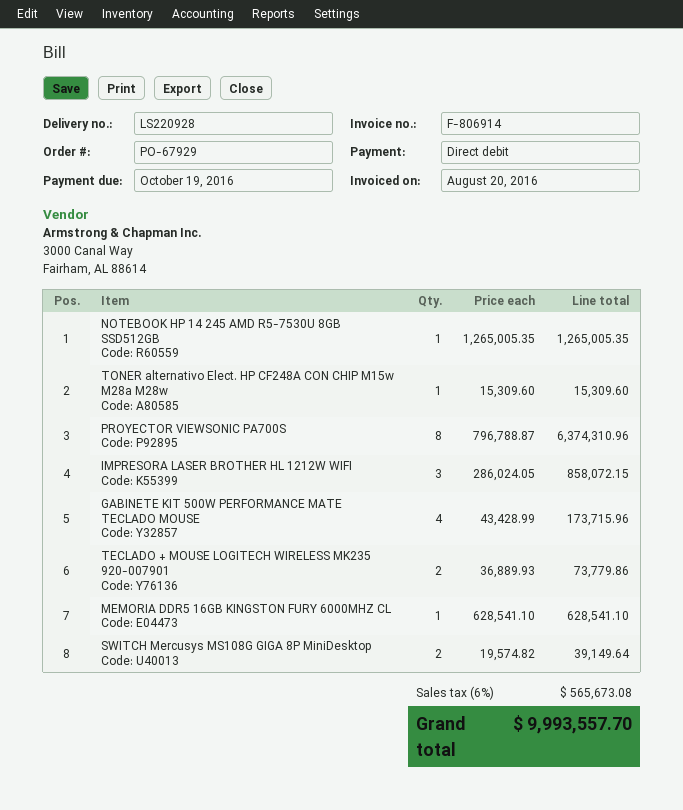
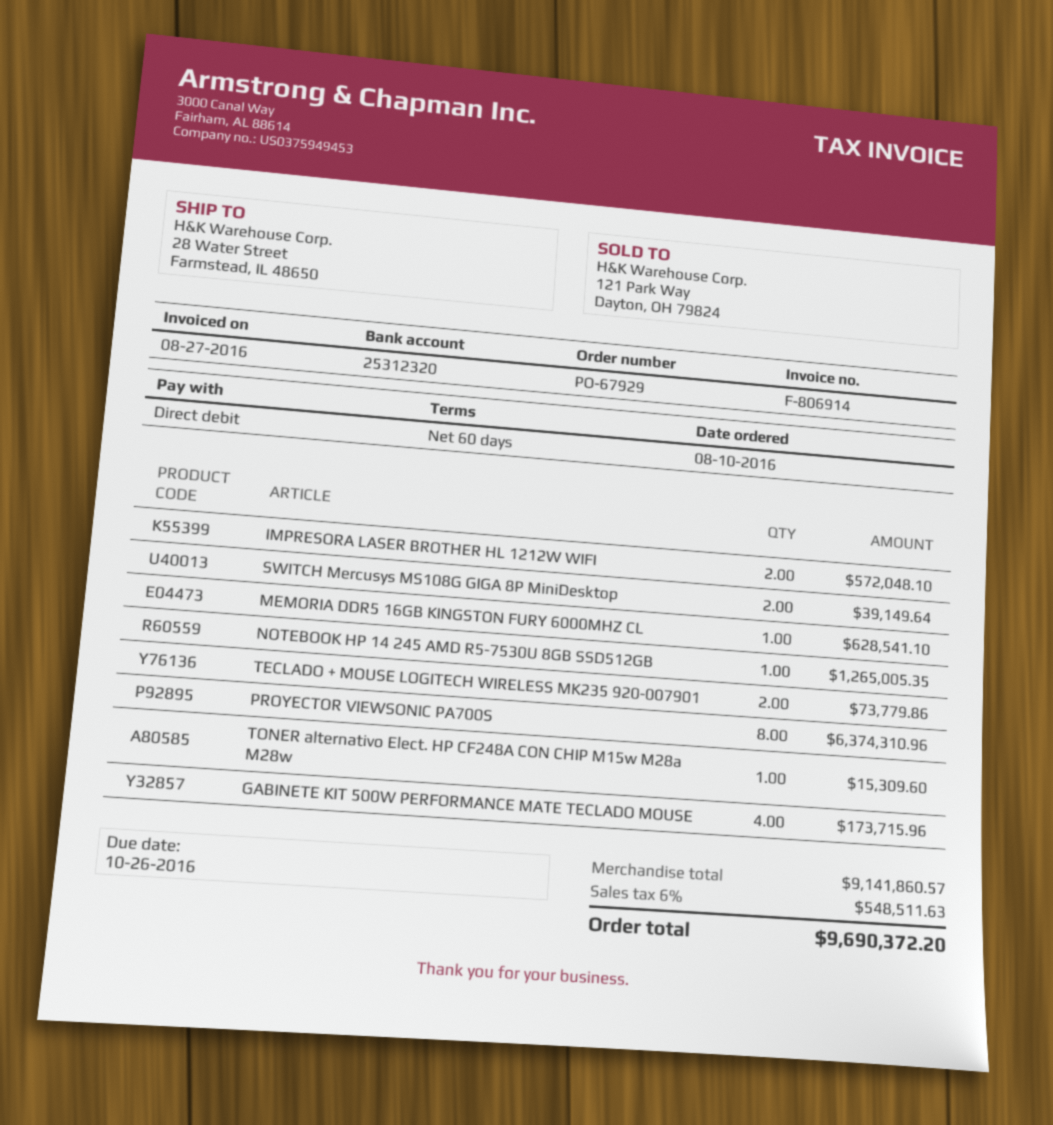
invoice date: 2016-08-20 -> 2016-08-27
due date: 2016-10-19 -> 2016-10-26
IMPRESORA LASER BROTHER HL 1212W WIFI: 3 for 858072.15 -> 2 for 572048.10
tax: 6% = 565673.08 -> 6% = 548511.63
total: 9993557.70 -> 9690372.20

